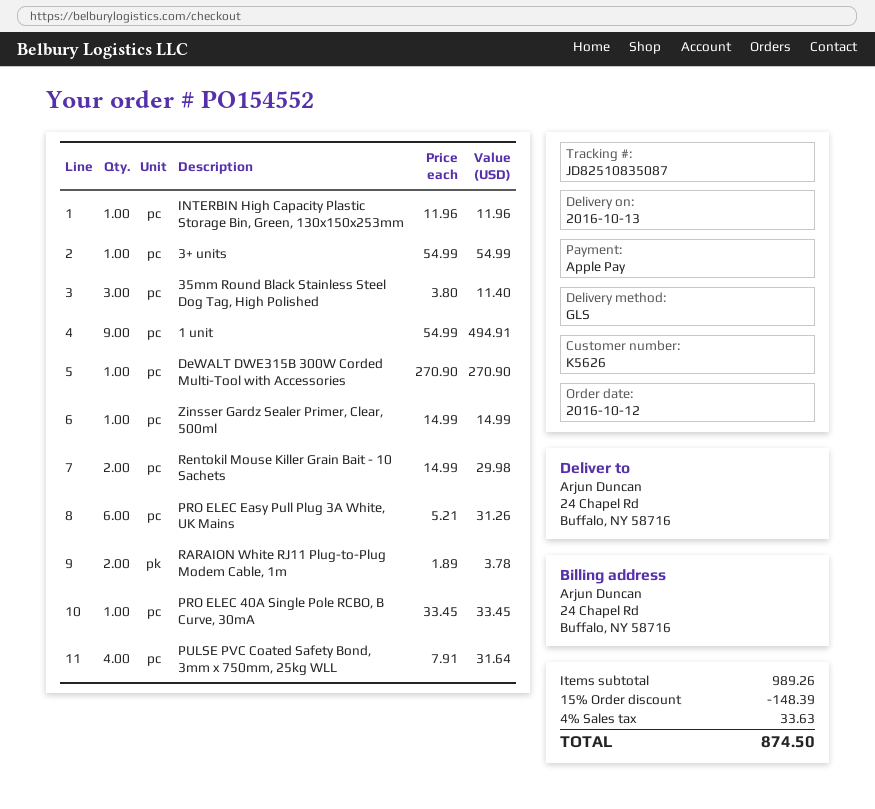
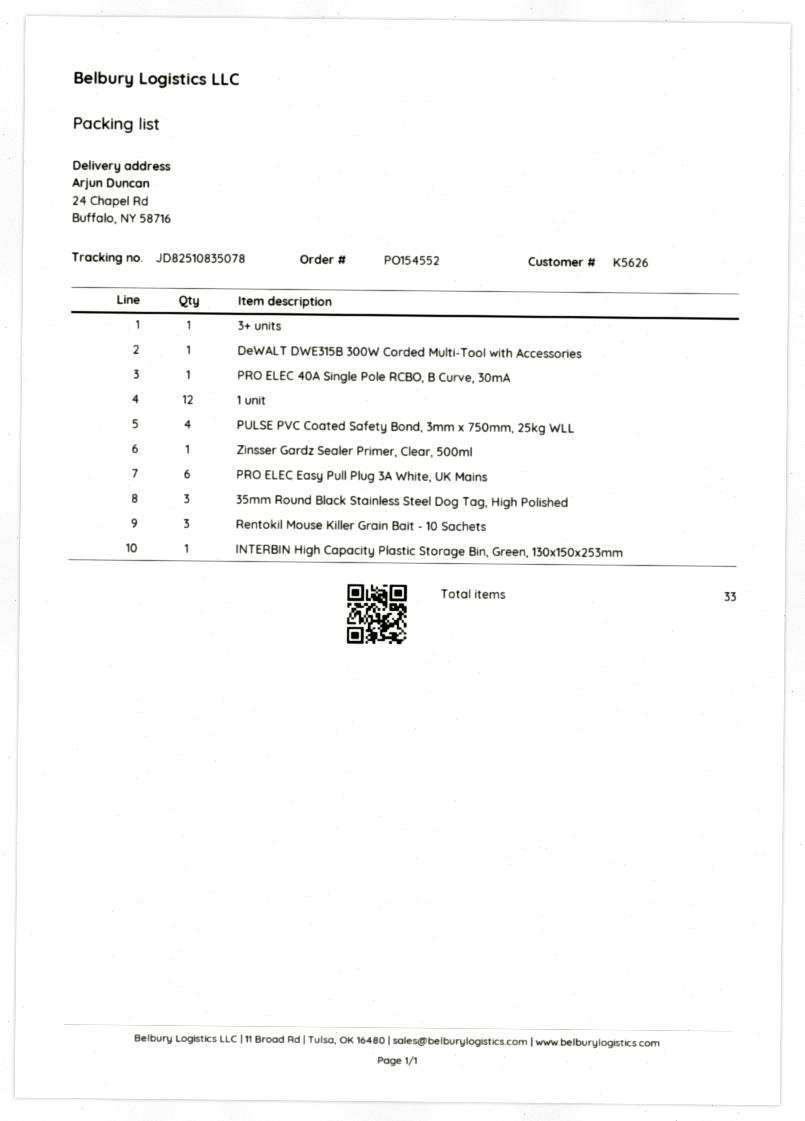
tracking number: JD82510835087 -> JD82510835078
1 unit: 9 -> 12
Rentokil Mouse Killer Grain Bait - 10 Sachets: 2 -> 3
RARAION White RJ11 Plug-to-Plug Modem Cable, 1m: 2 -> none

